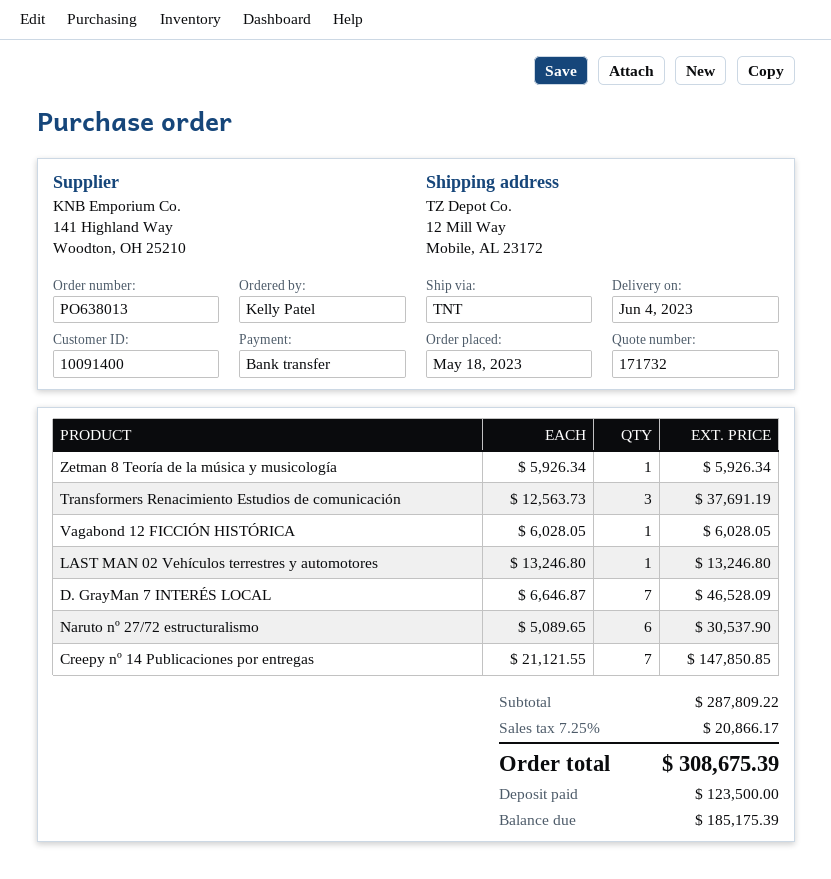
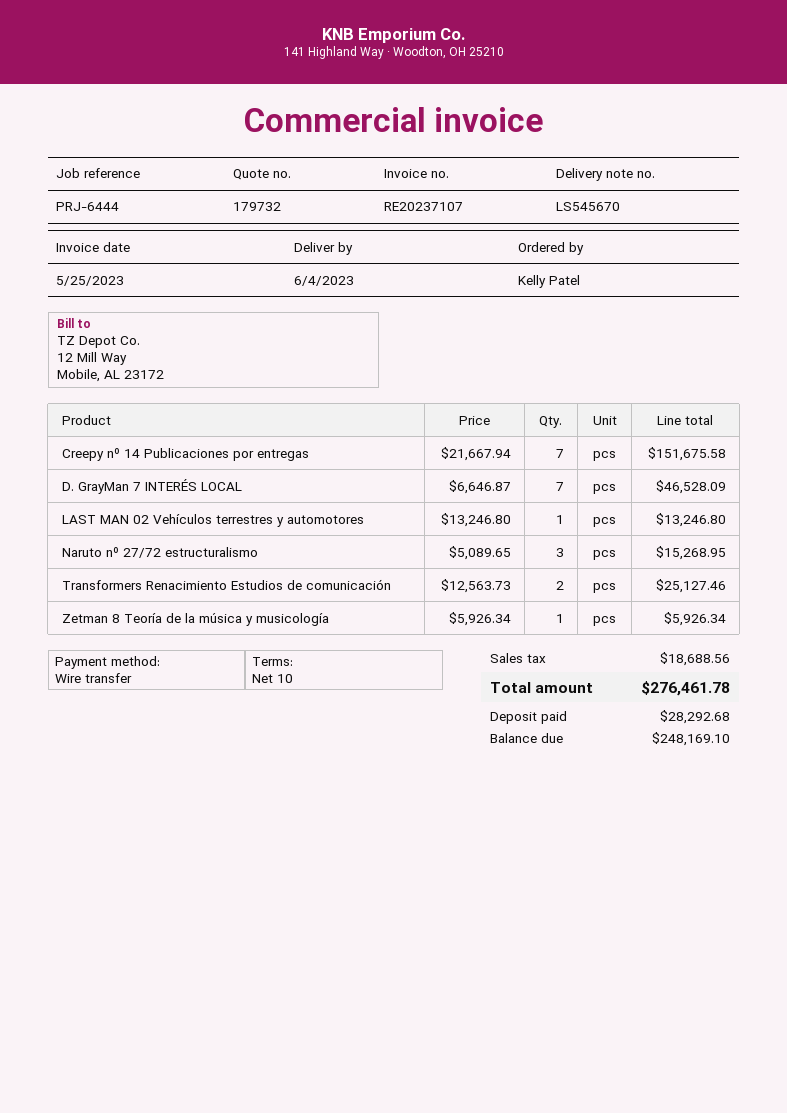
quote number: 171732 -> 179732
Transformers Renacimiento Estudios de comunicación: 3 x 12563.73 = 37691.19 -> 2 x 12563.73 = 25127.46
Vagabond 12 FICCIÓN HISTÓRICA: 1 x 6028.05 = 6028.05 -> none
Naruto nº 27/72 estructuralismo: 6 x 5089.65 = 30537.90 -> 3 x 5089.65 = 15268.95
Creepy nº 14 Publicaciones por entregas: 7 x 21121.55 = 147850.85 -> 7 x 21667.94 = 151675.58
tax: 20866.17 -> 18688.56
total: 308675.39 -> 276461.78
deposit: 123500.00 -> 28292.68
balance: 185175.39 -> 248169.10

